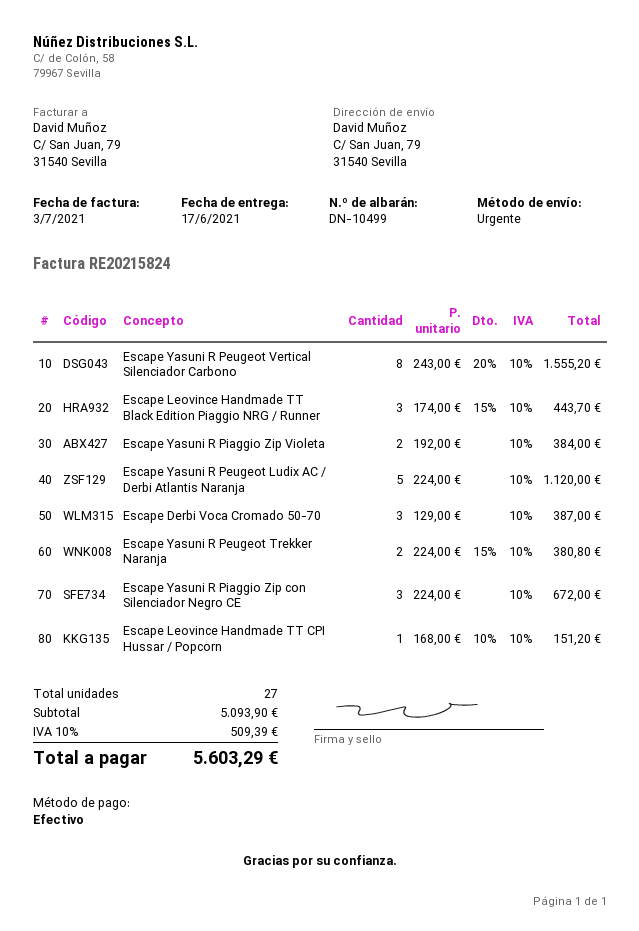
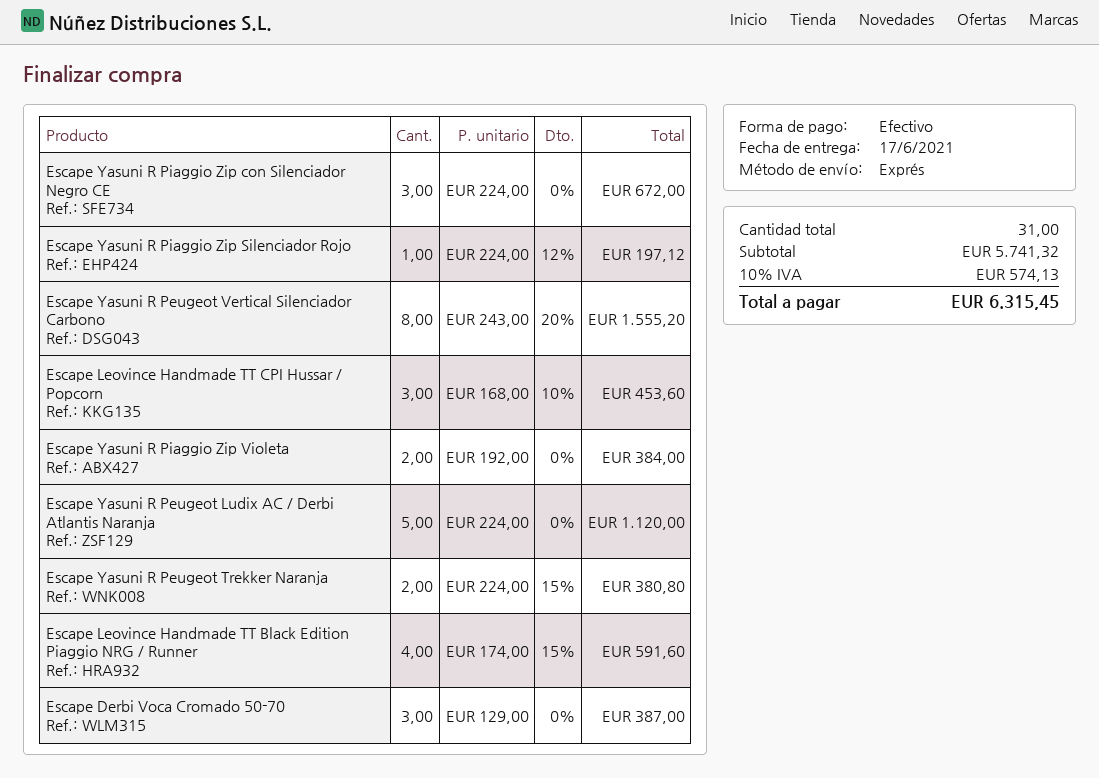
Escape Leovince Handmade TT Black Edition Piaggio NRG / Runner: 3 x 174.00 - 15% = 443.70 -> 4 x 174.00 - 15% = 591.60
Escape Leovince Handmade TT CPI Hussar / Popcorn: 1 x 168.00 - 10% = 151.20 -> 3 x 168.00 - 10% = 453.60
Escape Yasuni R Piaggio Zip Silenciador Rojo: none -> 1 x 224.00 - 12% = 197.12
total quantity: 27 -> 31
subtotal: 5093.90 -> 5741.32
tax: 10% = 509.39 -> 10% = 574.13
total: 5603.29 -> 6315.45

